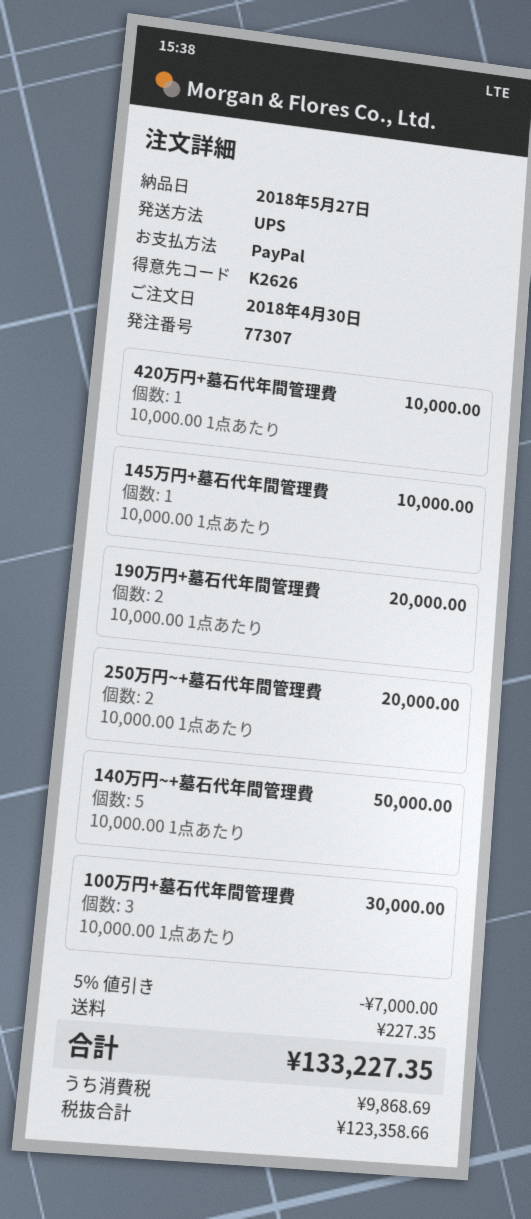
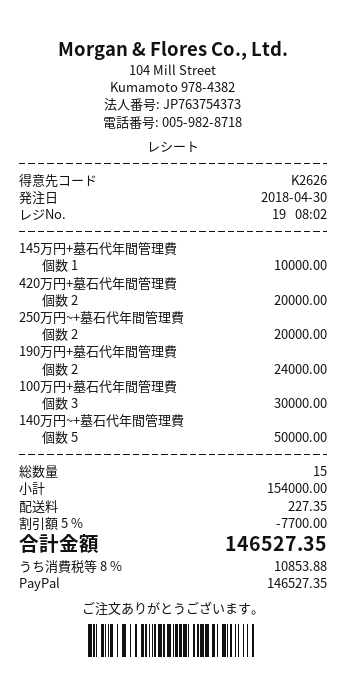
420万円+墓石代年間管理費: 1 for 10000.00 -> 2 for 20000.00
190万円+墓石代年間管理費: 2 for 20000.00 -> 2 for 24000.00
discount: 5% = 7000.00 -> 5% = 7700.00
tax: 9868.69 -> 10853.88
total: 133227.35 -> 146527.35

